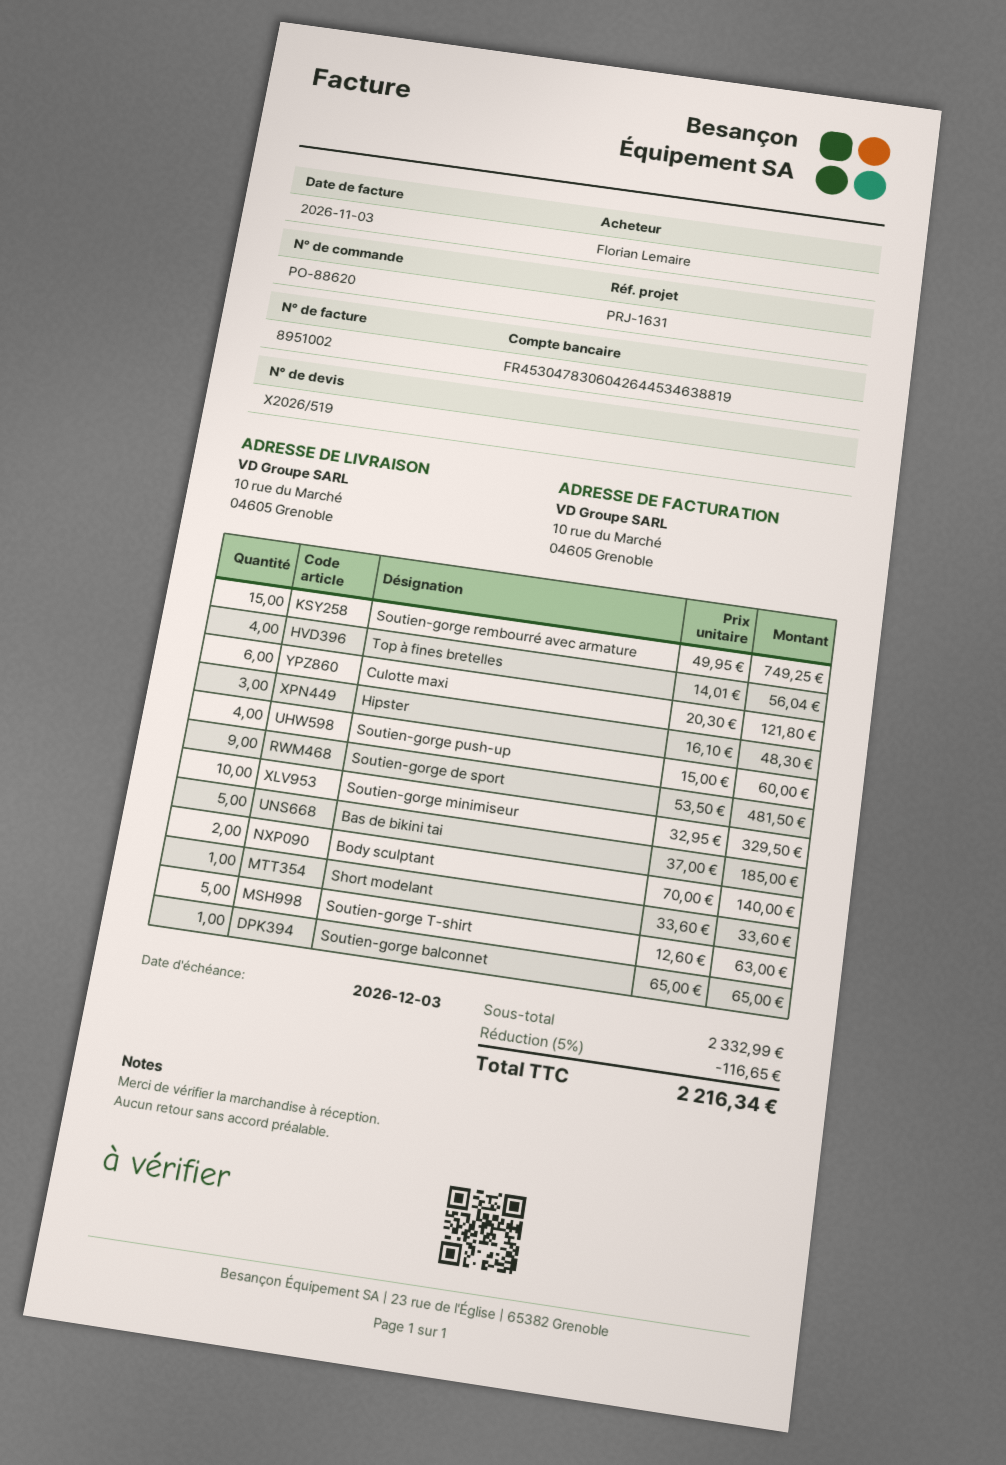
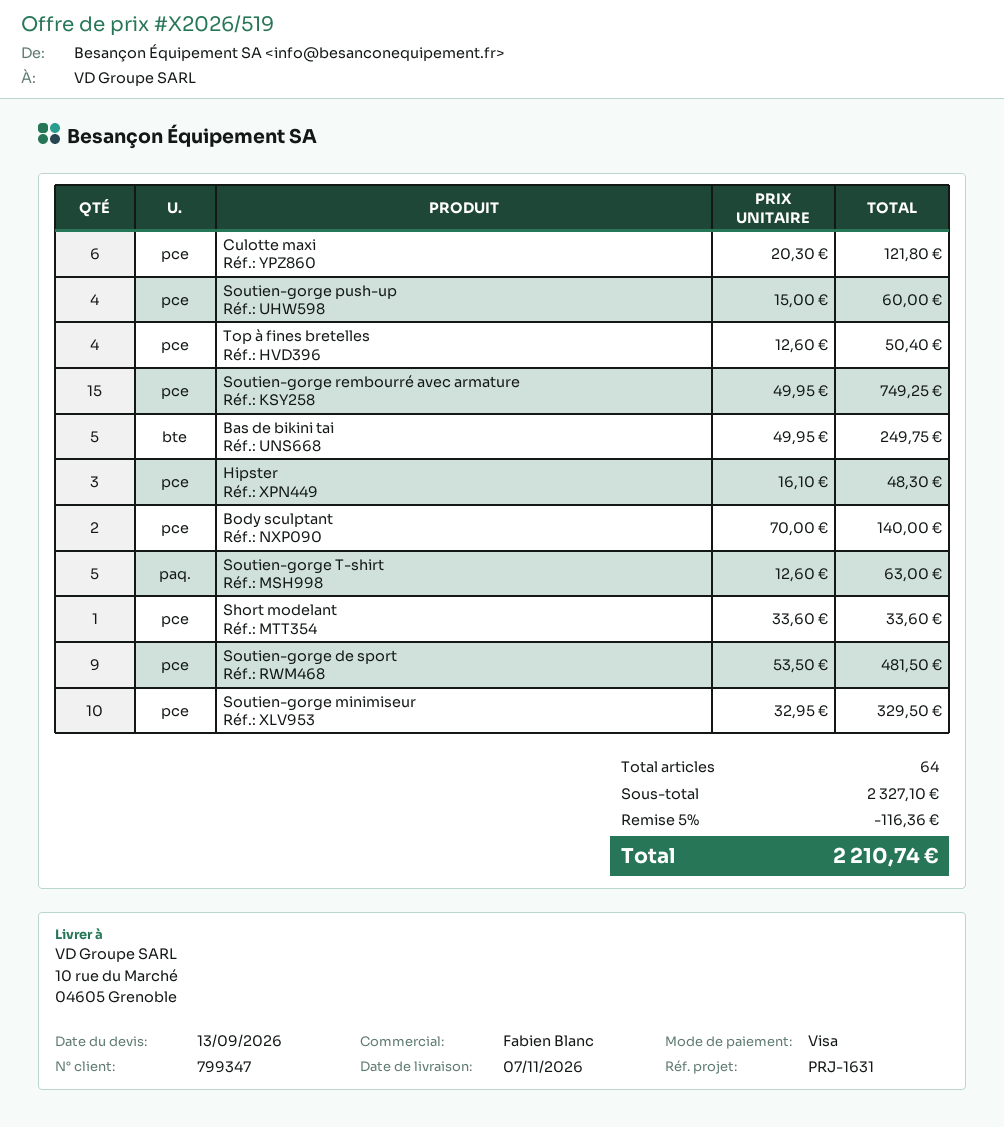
Top à fines bretelles: 4 x 14.01 = 56.04 -> 4 x 12.60 = 50.40
Bas de bikini tai: 5 x 37.00 = 185.00 -> 5 x 49.95 = 249.75
Soutien-gorge balconnet: 1 x 65.00 = 65.00 -> none
subtotal: 2332.99 -> 2327.10
discount: 5% = 116.65 -> 5% = 116.36
total: 2216.34 -> 2210.74

